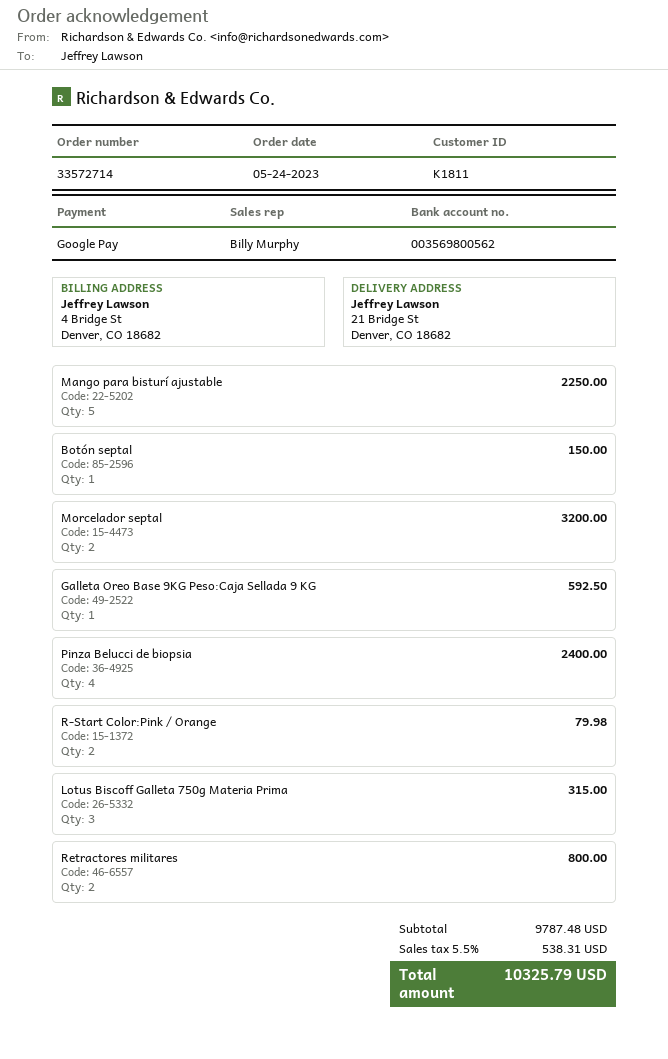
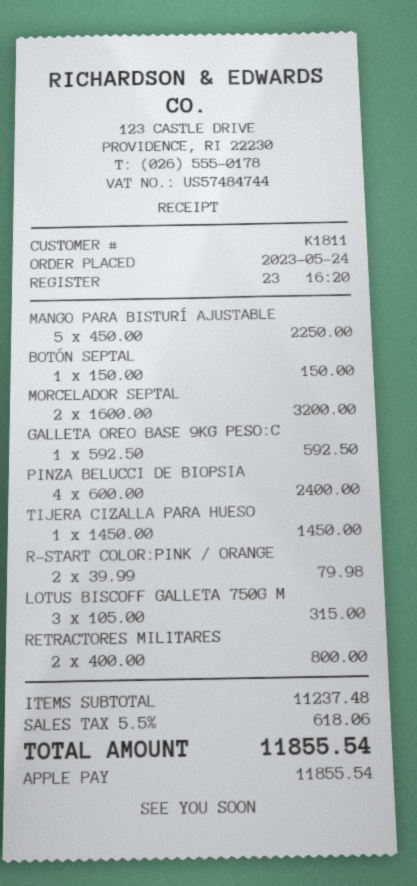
payment method: Google Pay -> Apple Pay
TIJERA CIZALLA PARA HUESO: none -> 1 for 1450.00
subtotal: 9787.48 -> 11237.48
tax: 5.5% = 538.31 -> 5.5% = 618.06
total: 10325.79 -> 11855.54

